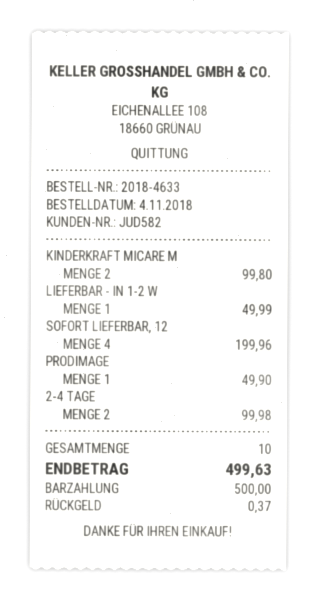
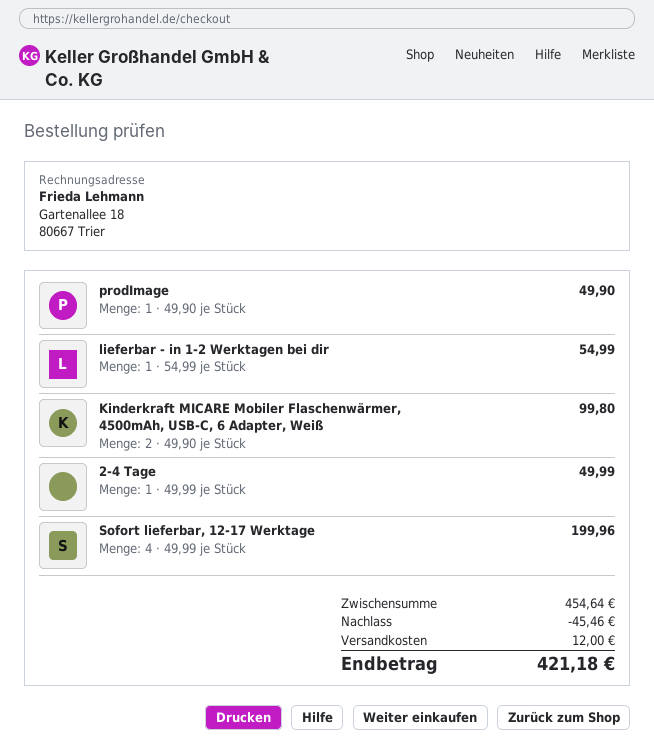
LIEFERBAR - IN 1-2 W: 1 for 49.99 -> 1 for 54.99
2-4 TAGE: 2 for 99.98 -> 1 for 49.99
discount: none -> 45.46
shipping: none -> 12.00
total: 499.63 -> 421.18

